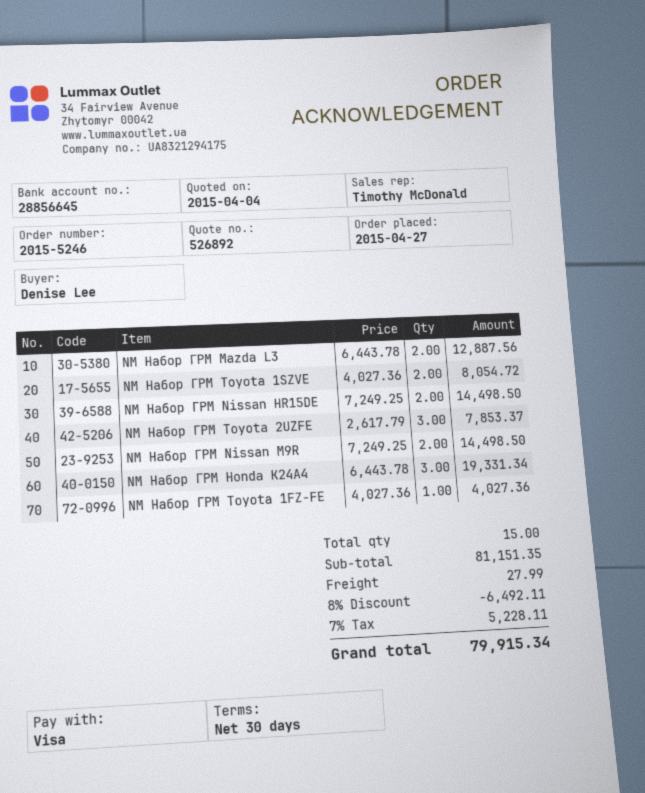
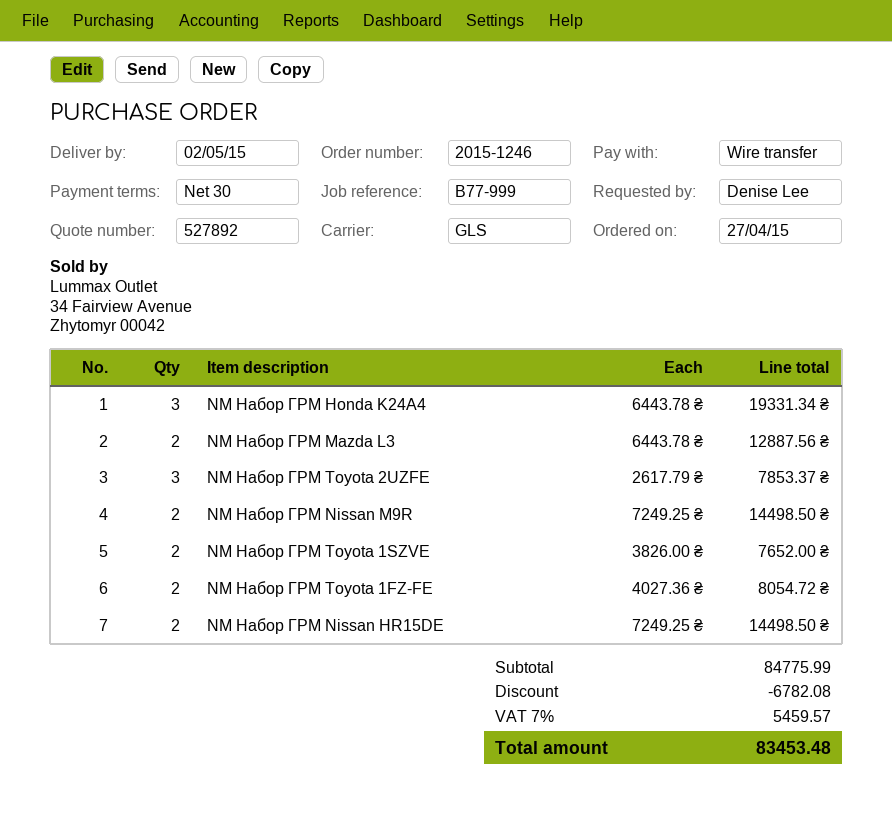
quote number: 526892 -> 527892
order number: 2015-5246 -> 2015-1246
payment method: Visa -> bank transfer
NM Набор ГРМ Toyota 1SZVE: 2 x 4027.36 = 8054.72 -> 2 x 3826.00 = 7652.00
NM Набор ГРМ Toyota 1FZ-FE: 1 x 4027.36 = 4027.36 -> 2 x 4027.36 = 8054.72
subtotal: 81151.35 -> 84775.99
discount: 6492.11 -> 6782.08
shipping: 27.99 -> none
tax: 7% = 5228.11 -> 7% = 5459.57
total: 79915.34 -> 83453.48

